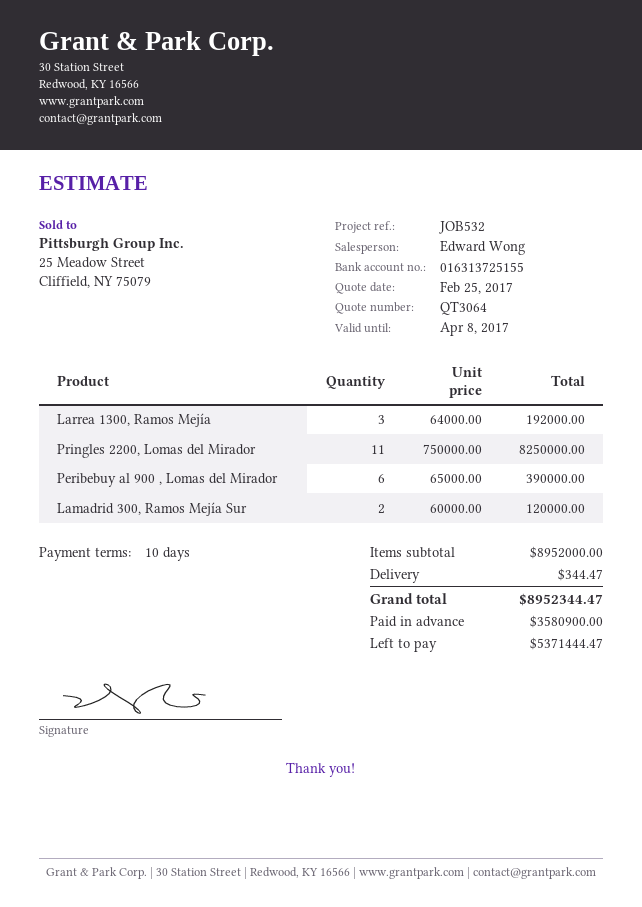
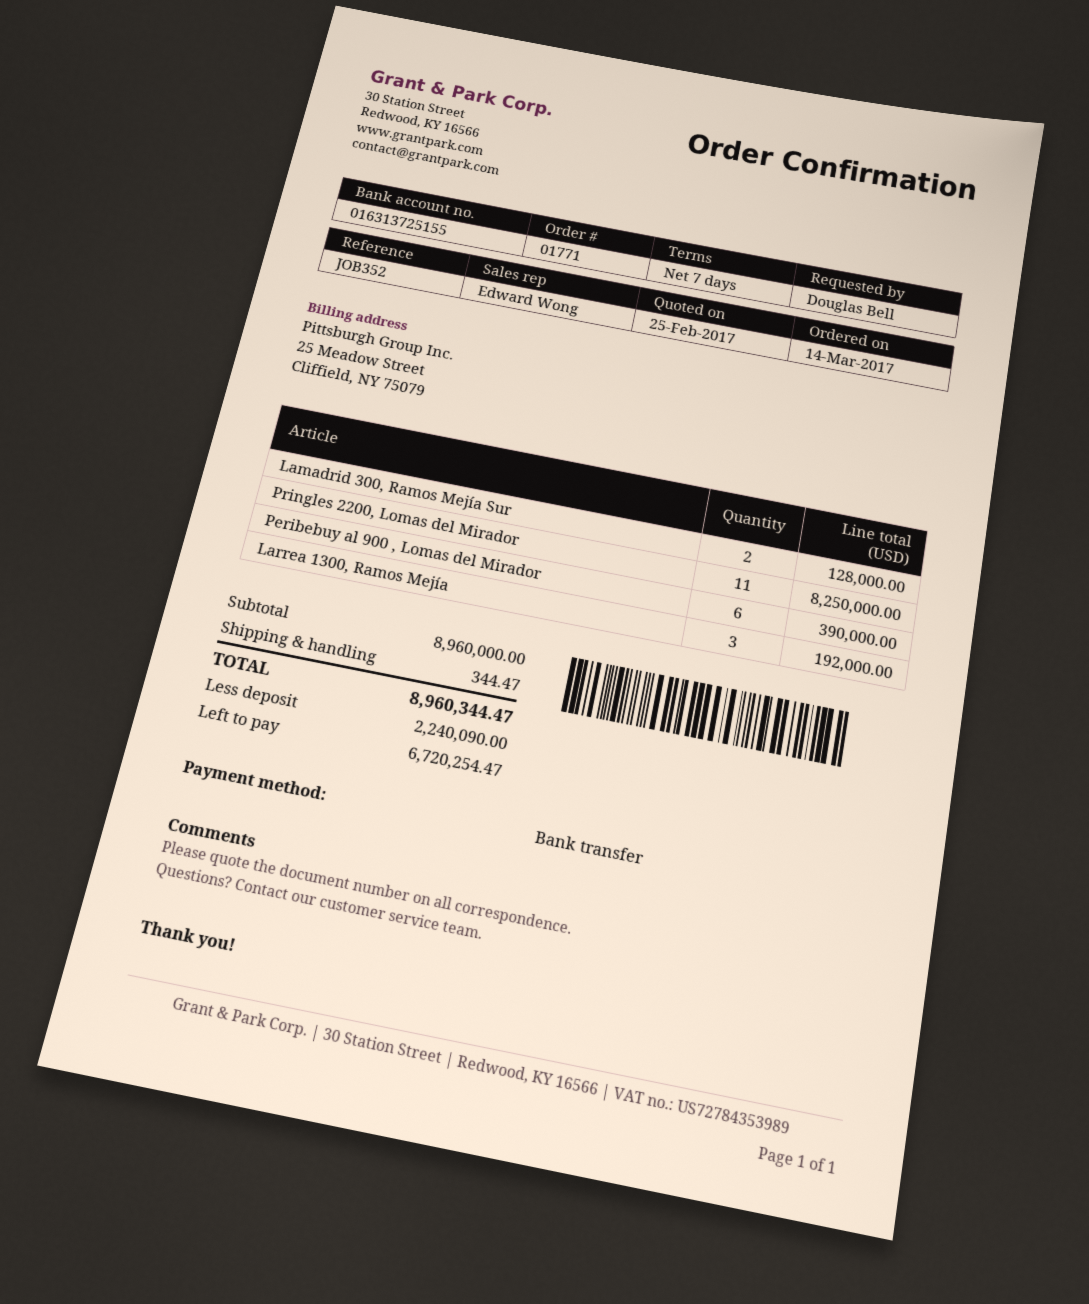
payment terms: 10 days -> 7 days
reference: JOB532 -> JOB352
Lamadrid 300, Ramos Mejía Sur: 2 for 120000.00 -> 2 for 128000.00
subtotal: 8952000.00 -> 8960000.00
total: 8952344.47 -> 8960344.47
deposit: 3580900.00 -> 2240090.00
balance: 5371444.47 -> 6720254.47

